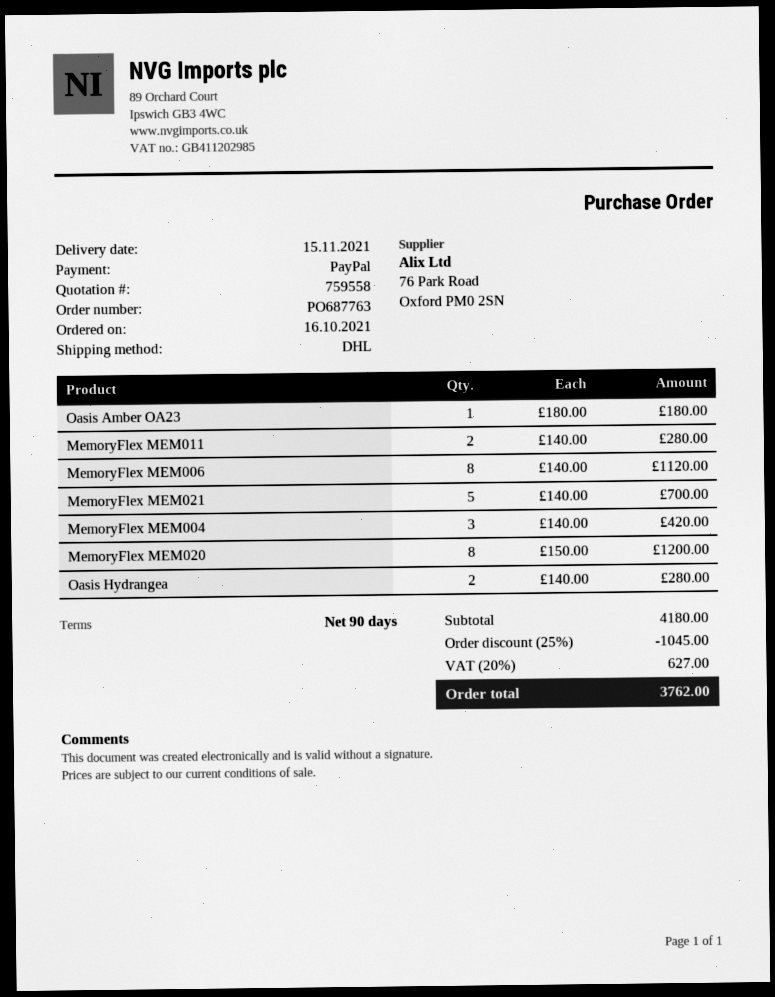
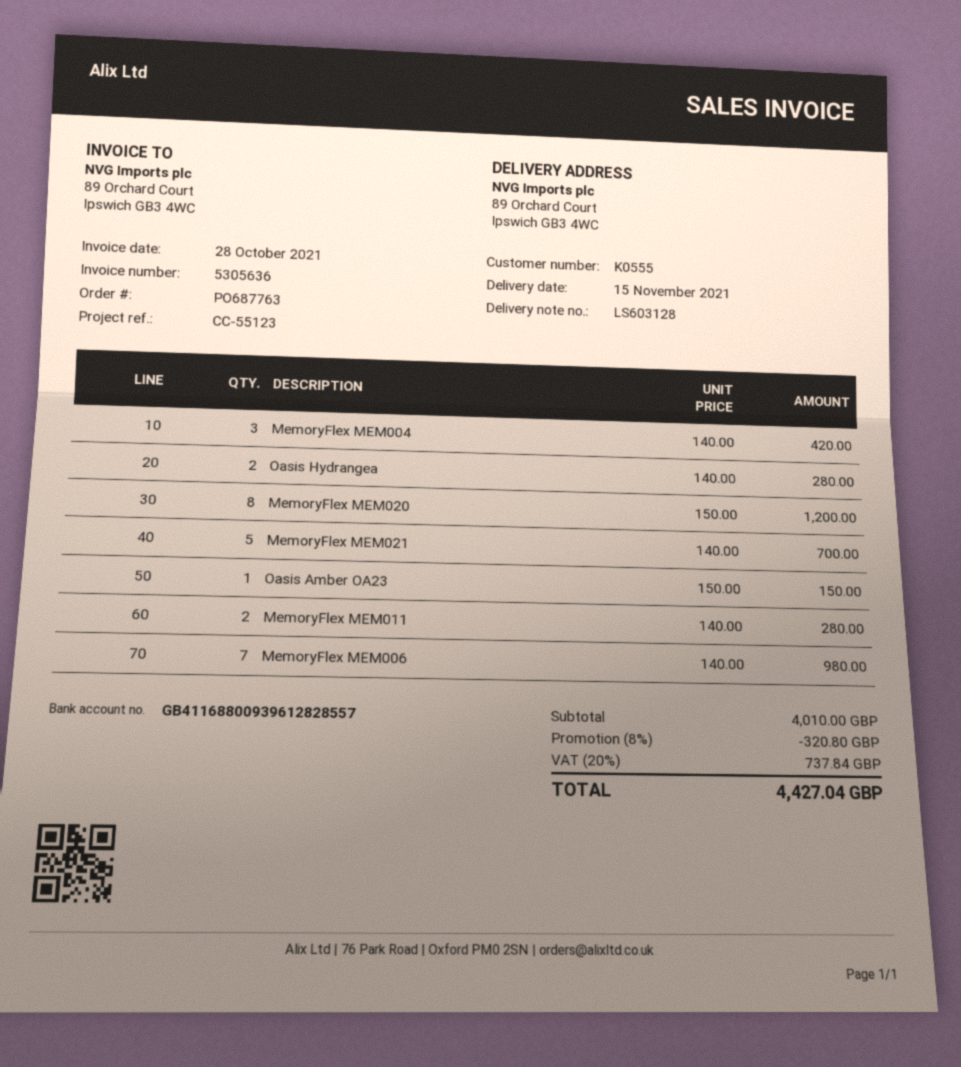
Oasis Amber OA23: 1 x 180.00 = 180.00 -> 1 x 150.00 = 150.00
MemoryFlex MEM006: 8 x 140.00 = 1120.00 -> 7 x 140.00 = 980.00
subtotal: 4180.00 -> 4010.00
discount: 25% = 1045.00 -> 8% = 320.80
tax: 20% = 627.00 -> 20% = 737.84
total: 3762.00 -> 4427.04

